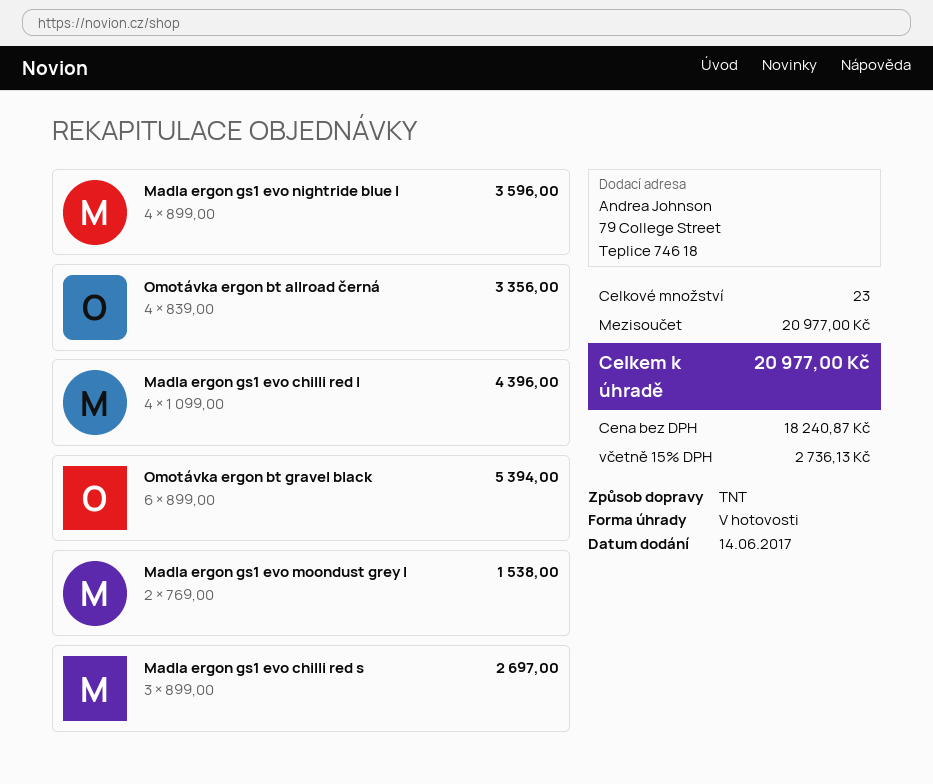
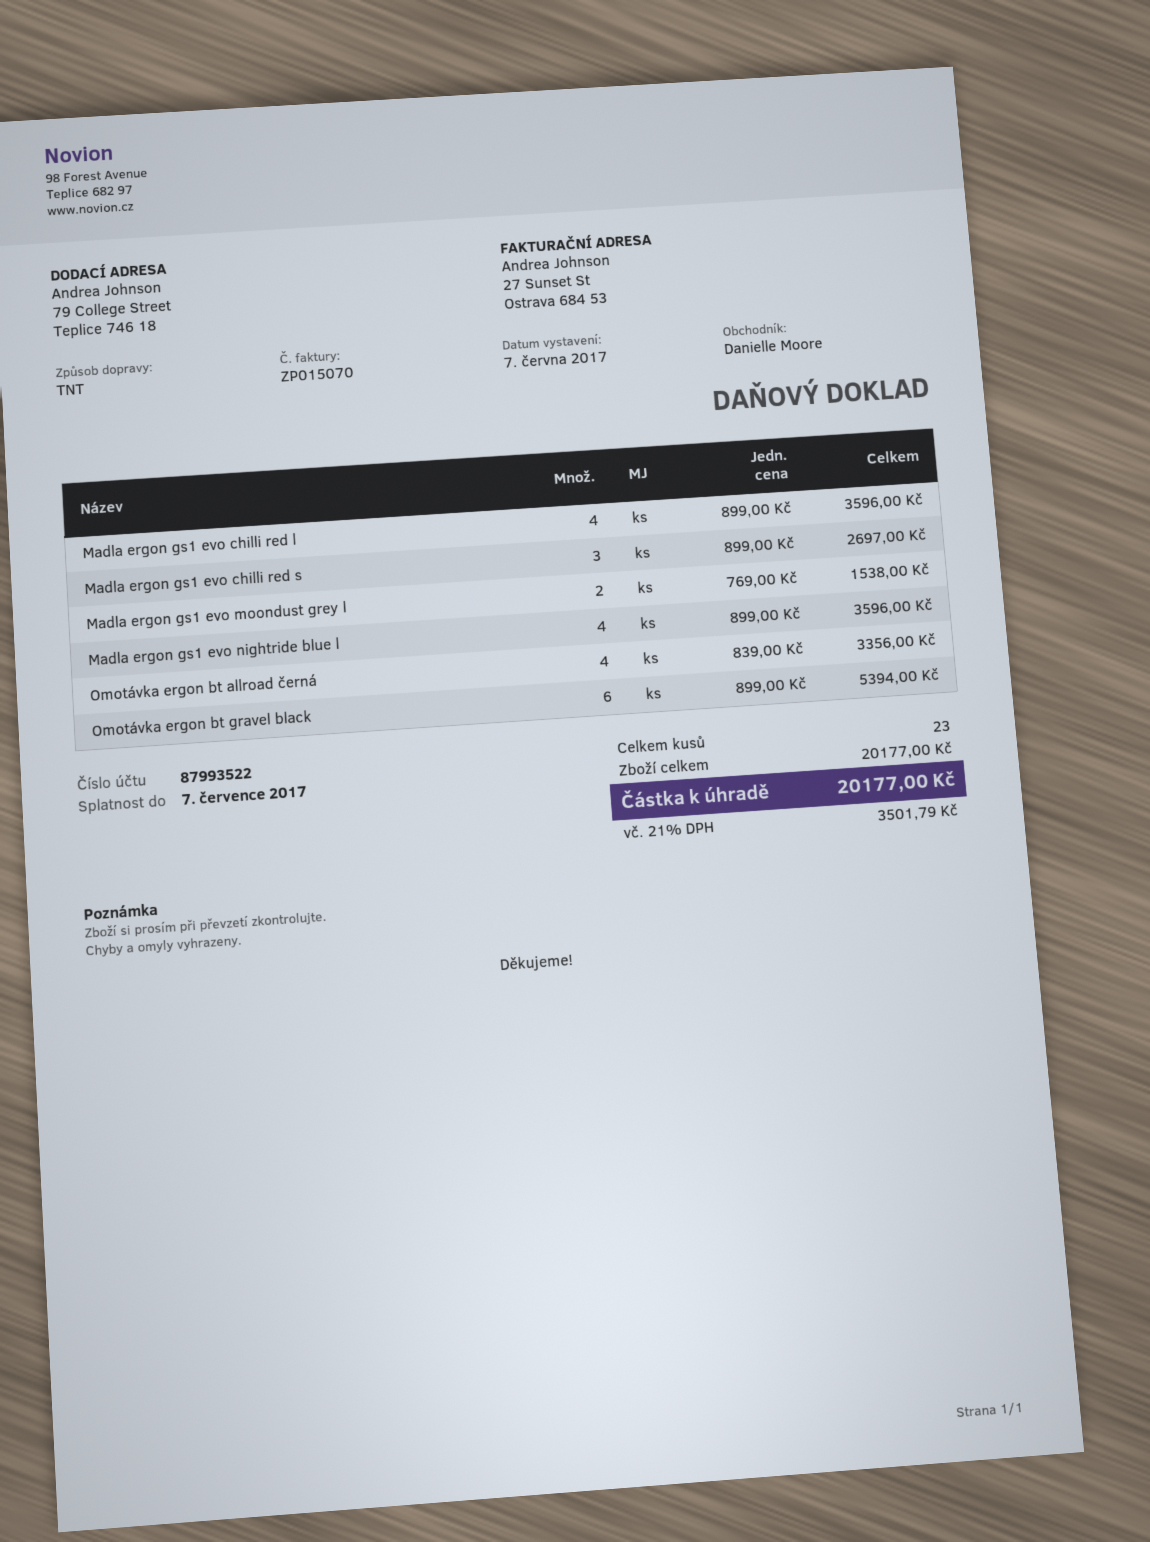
Madla ergon gs1 evo chilli red l: 4 x 1099.00 = 4396.00 -> 4 x 899.00 = 3596.00
subtotal: 20977.00 -> 20177.00
tax: 15% = 2736.13 -> 21% = 3501.79
total: 20977.00 -> 20177.00

